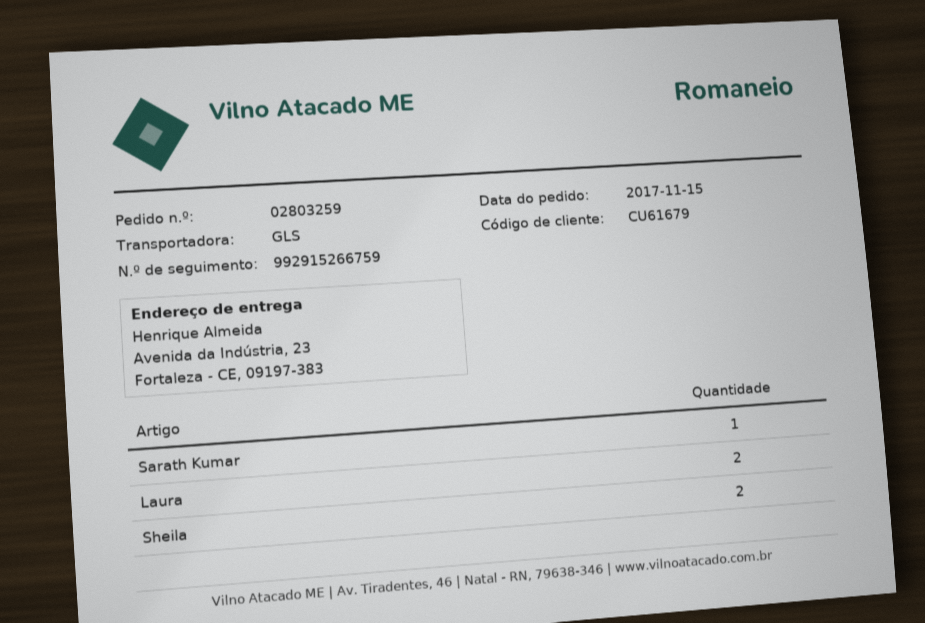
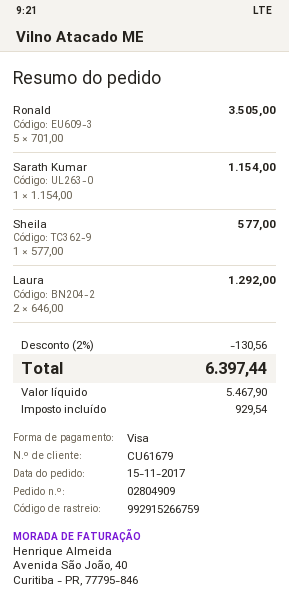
order number: 02803259 -> 02804909
Sheila: 2 -> 1
Ronald: none -> 5

